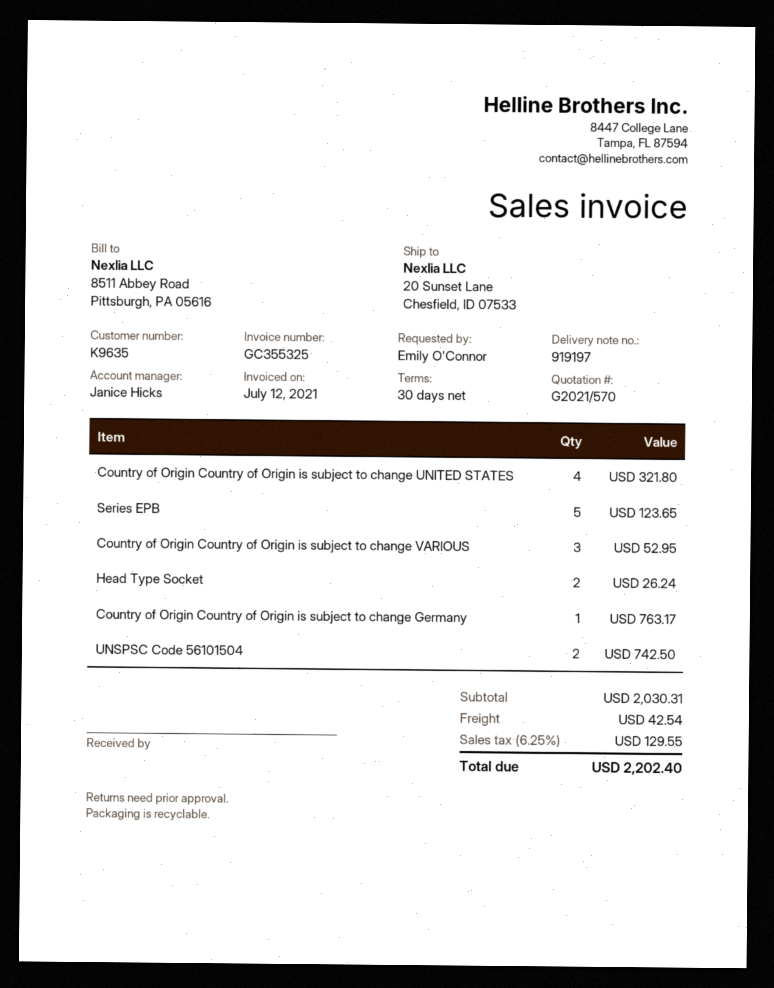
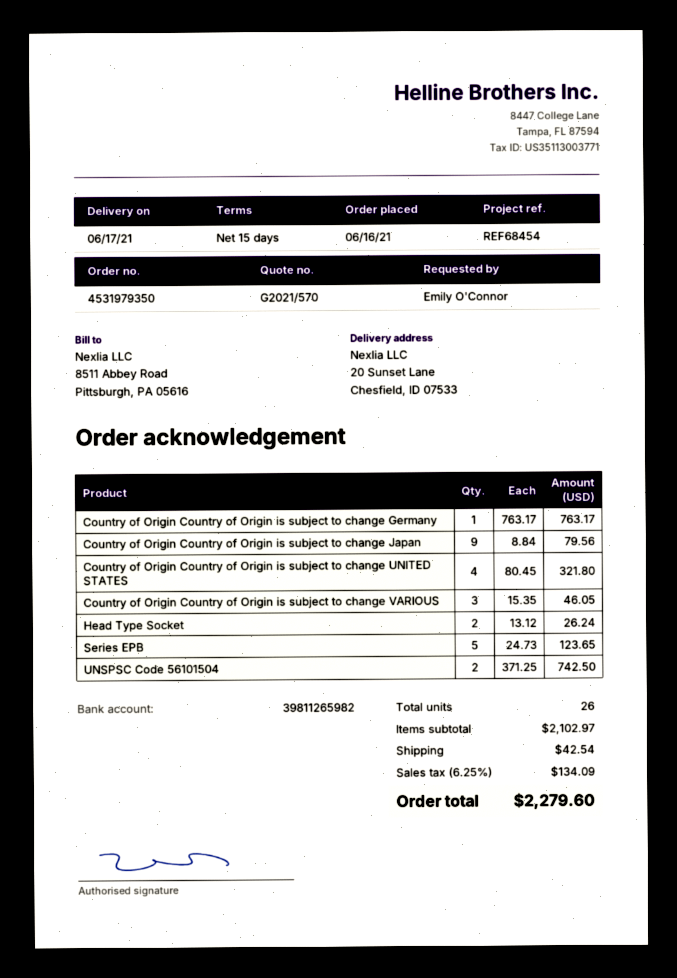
payment terms: 30 days -> 15 days
Country of Origin Country of Origin is subject to change VARIOUS: 3 for 52.95 -> 3 for 46.05
Country of Origin Country of Origin is subject to change Japan: none -> 9 for 79.56
subtotal: 2030.31 -> 2102.97
tax: 6.25% = 129.55 -> 6.25% = 134.09
total: 2202.40 -> 2279.60

